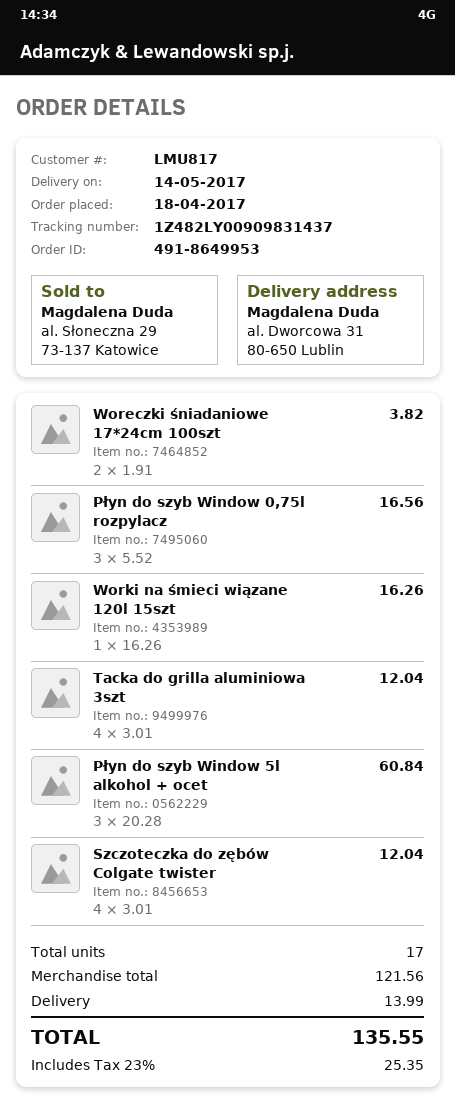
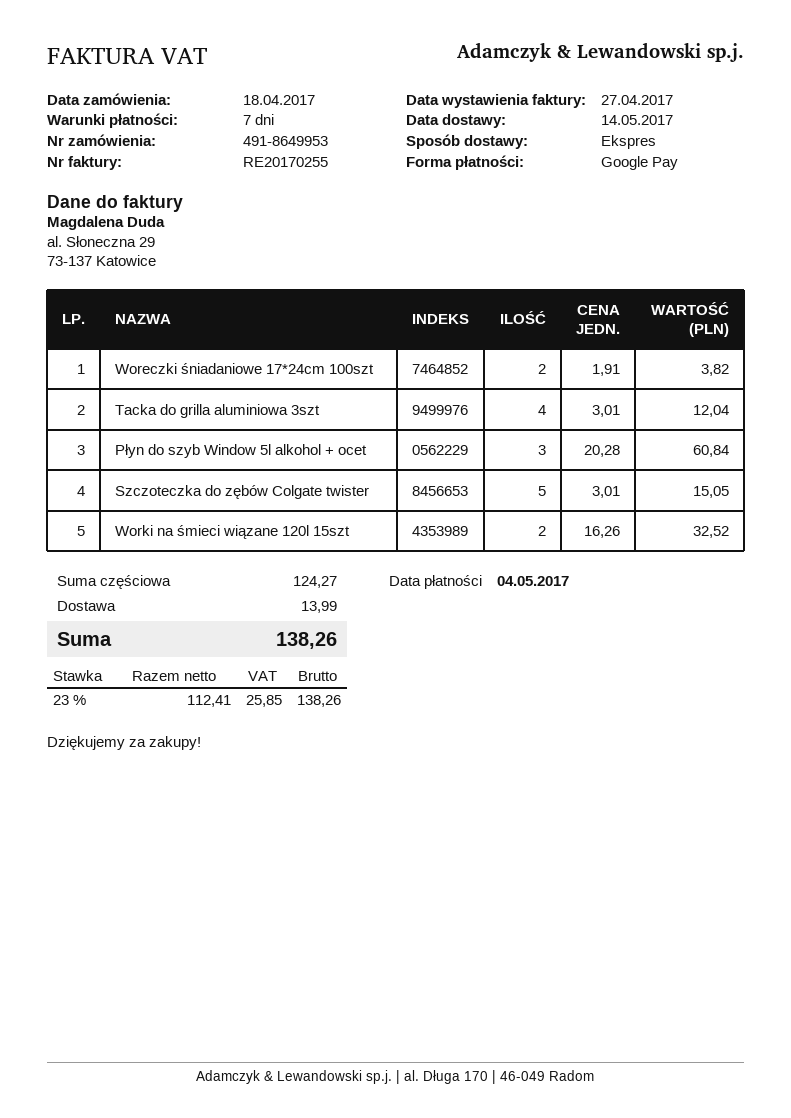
Płyn do szyb Window 0,75l rozpylacz: 3 x 5.52 = 16.56 -> none
Worki na śmieci wiązane 120l 15szt: 1 x 16.26 = 16.26 -> 2 x 16.26 = 32.52
Szczoteczka do zębów Colgate twister: 4 x 3.01 = 12.04 -> 5 x 3.01 = 15.05
subtotal: 121.56 -> 124.27
tax: 23% = 25.35 -> 23% = 25.85
total: 135.55 -> 138.26

